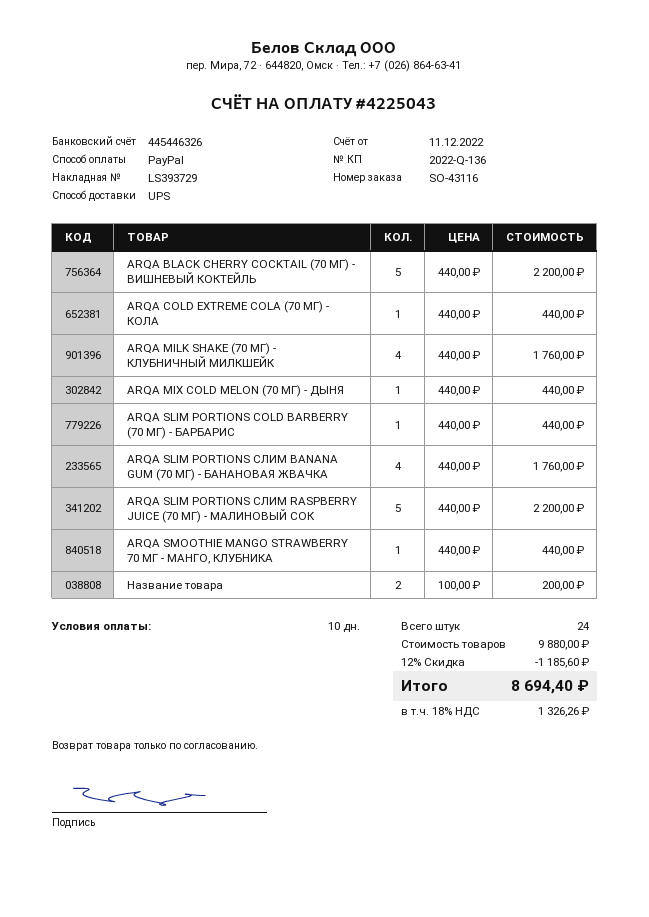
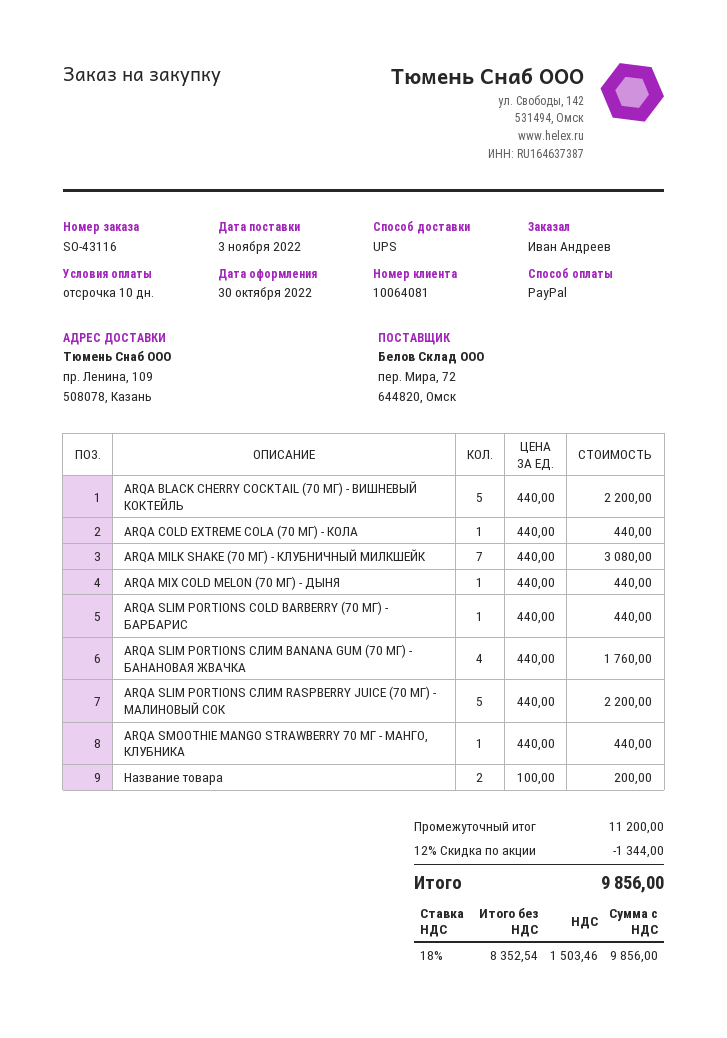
ARQA MILK SHAKE (70 МГ) - КЛУБНИЧНЫЙ МИЛКШЕЙК: 4 x 440.00 = 1760.00 -> 7 x 440.00 = 3080.00
subtotal: 9880.00 -> 11200.00
discount: 12% = 1185.60 -> 12% = 1344.00
tax: 18% = 1326.26 -> 18% = 1503.46
total: 8694.40 -> 9856.00

